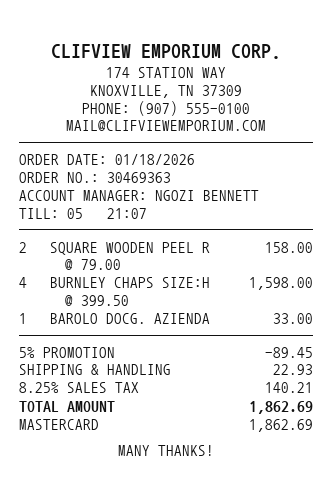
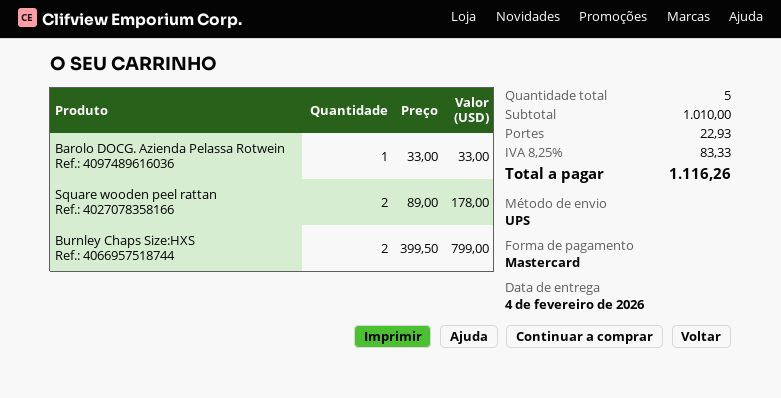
SQUARE WOODEN PEEL R: 2 x 79.00 = 158.00 -> 2 x 89.00 = 178.00
BURNLEY CHAPS SIZE:H: 4 x 399.50 = 1598.00 -> 2 x 399.50 = 799.00
discount: 5% = 89.45 -> none
tax: 8.25% = 140.21 -> 8.25% = 83.33
total: 1862.69 -> 1116.26

